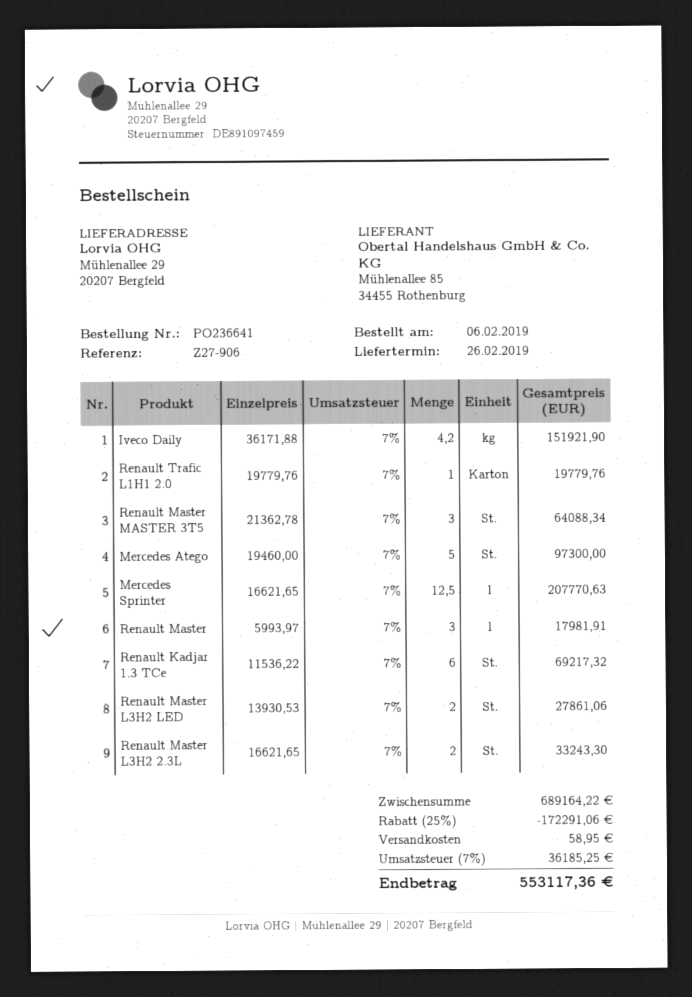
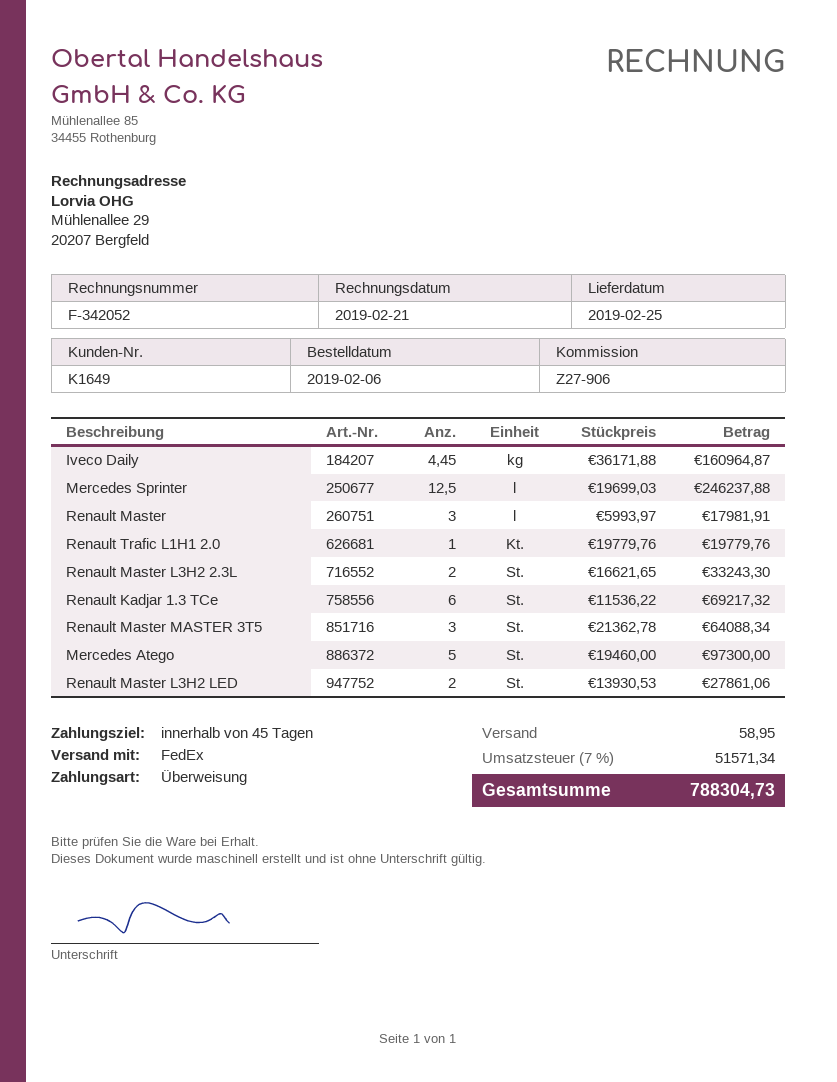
delivery date: 2019-02-26 -> 2019-02-25
Iveco Daily: 4.2 x 36171.88 = 151921.90 -> 4.45 x 36171.88 = 160964.87
Mercedes Sprinter: 12.5 x 16621.65 = 207770.63 -> 12.5 x 19699.03 = 246237.88
discount: 25% = 172291.06 -> none
tax: 7% = 36185.25 -> 7% = 51571.34
total: 553117.36 -> 788304.73

